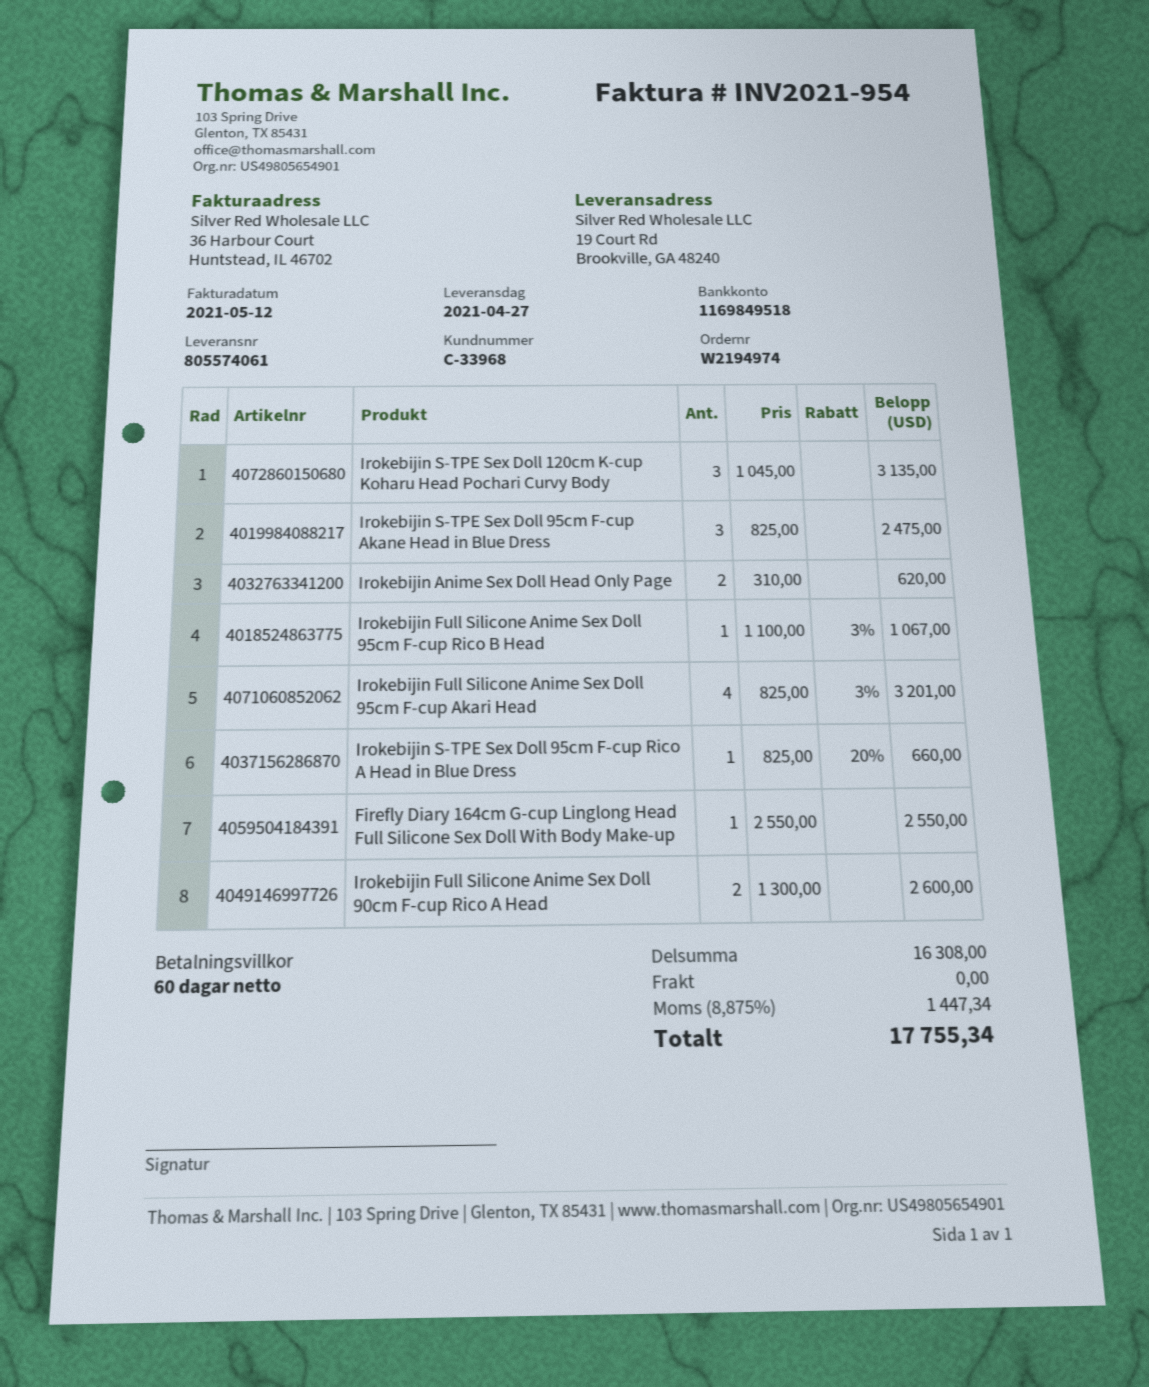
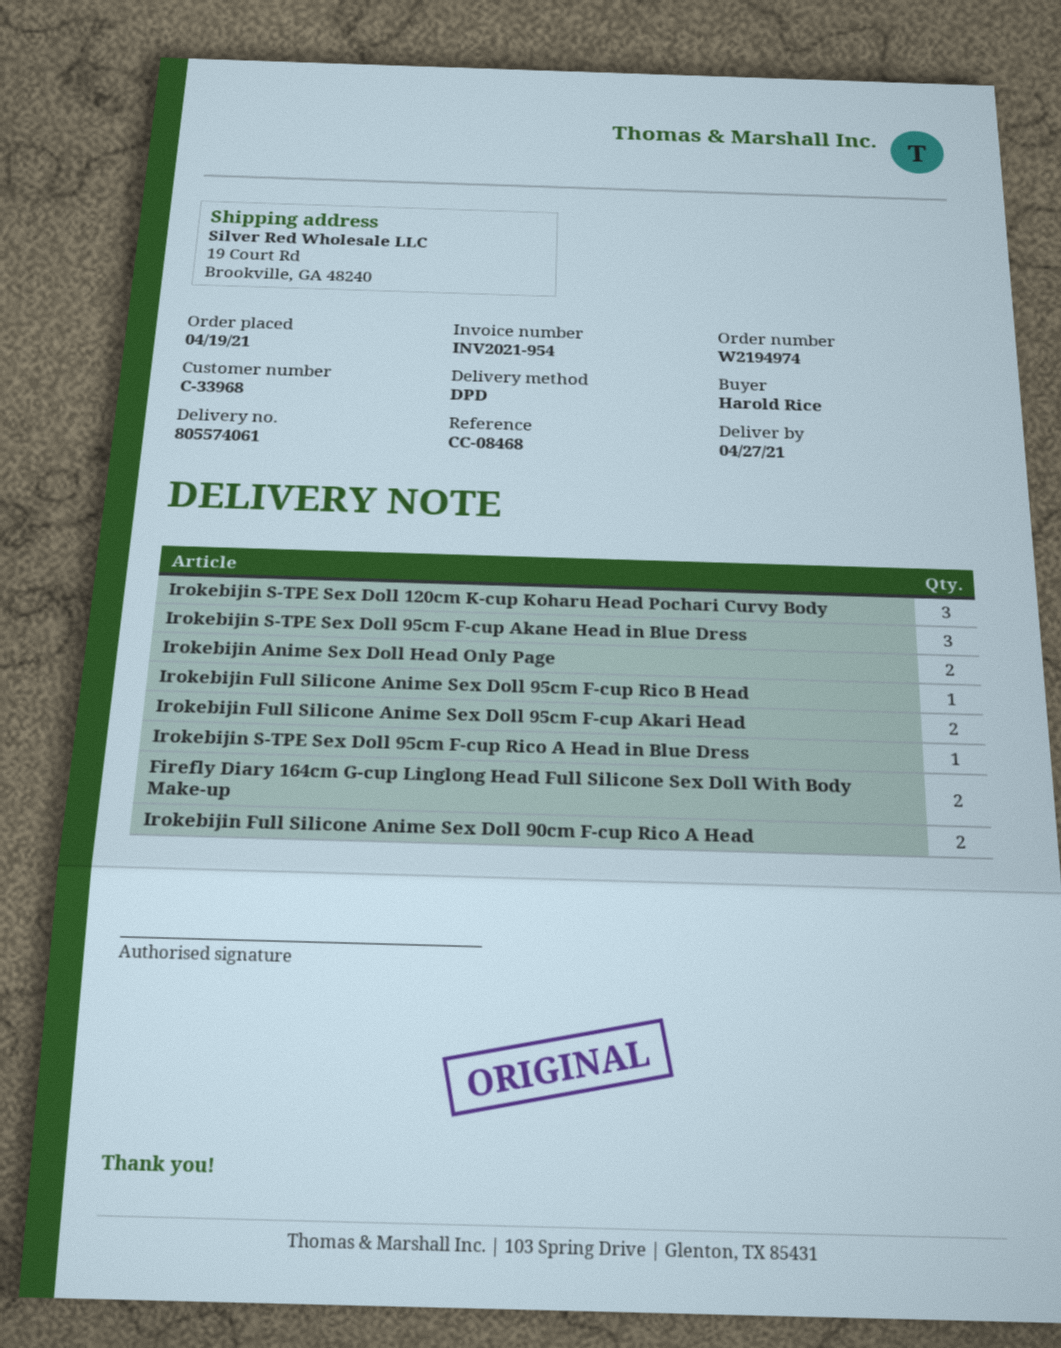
Irokebijin Full Silicone Anime Sex Doll 95cm F-cup Akari Head: 4 -> 2
Firefly Diary 164cm G-cup Linglong Head Full Silicone Sex Doll With Body Make-up: 1 -> 2

